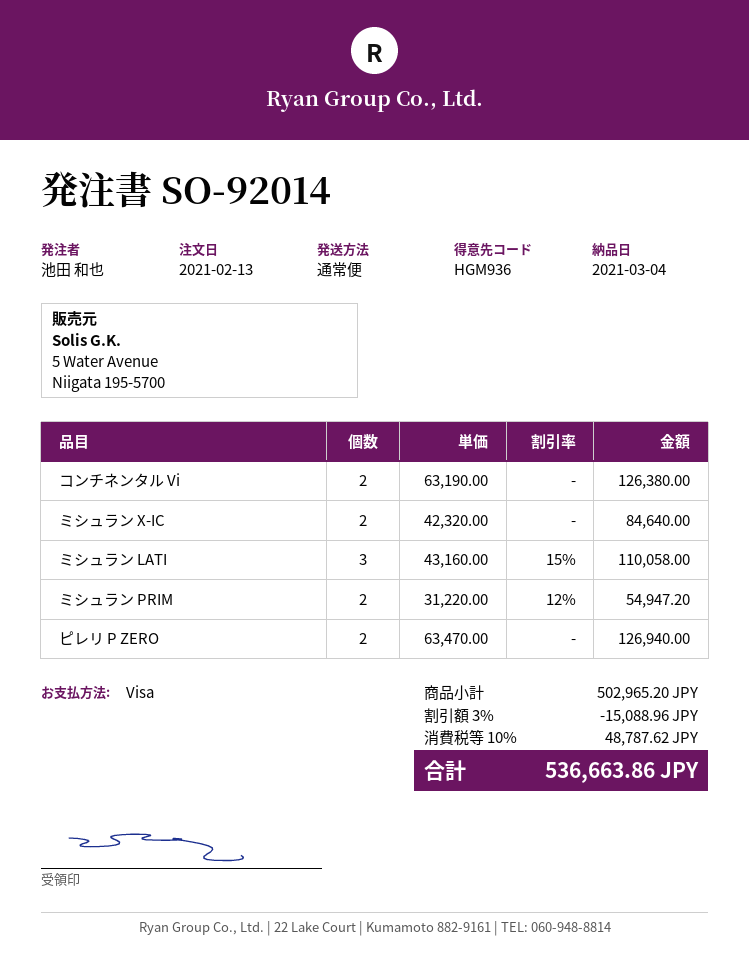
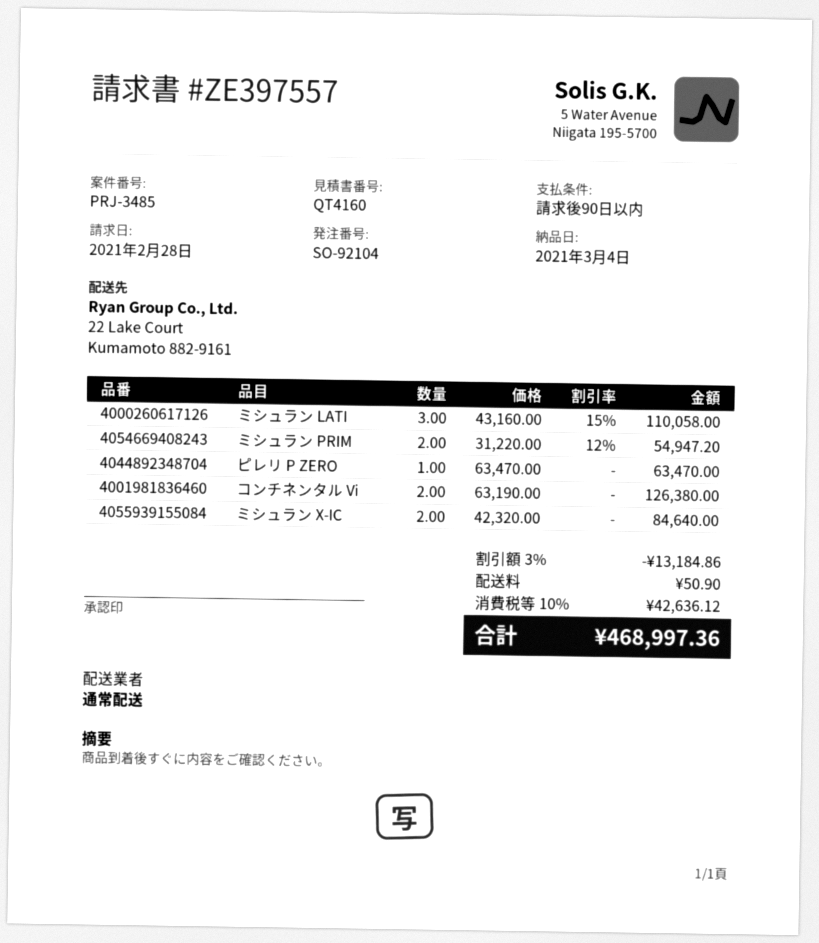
order number: SO-92014 -> SO-92104
ピレリ P ZERO: 2 x 63470.00 = 126940.00 -> 1 x 63470.00 = 63470.00
discount: 3% = 15088.96 -> 3% = 13184.86
shipping: none -> 50.90
tax: 10% = 48787.62 -> 10% = 42636.12
total: 536663.86 -> 468997.36

